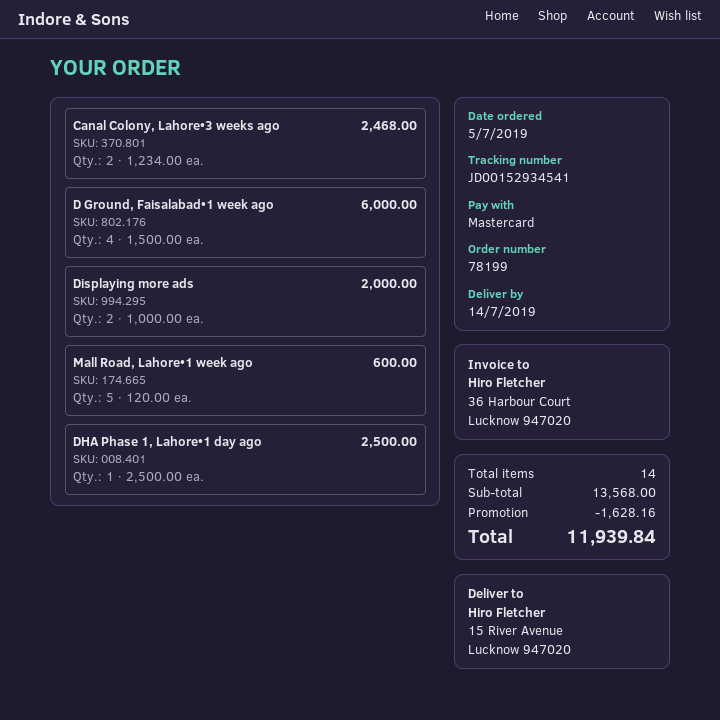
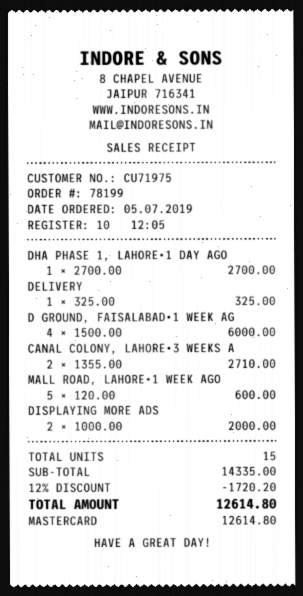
Canal Colony, Lahore•3 weeks ago: 2 x 1234.00 = 2468.00 -> 2 x 1355.00 = 2710.00
DHA Phase 1, Lahore•1 day ago: 1 x 2500.00 = 2500.00 -> 1 x 2700.00 = 2700.00
DELIVERY: none -> 1 x 325.00 = 325.00
total quantity: 14 -> 15
subtotal: 13568.00 -> 14335.00
discount: 1628.16 -> 1720.20
total: 11939.84 -> 12614.80

